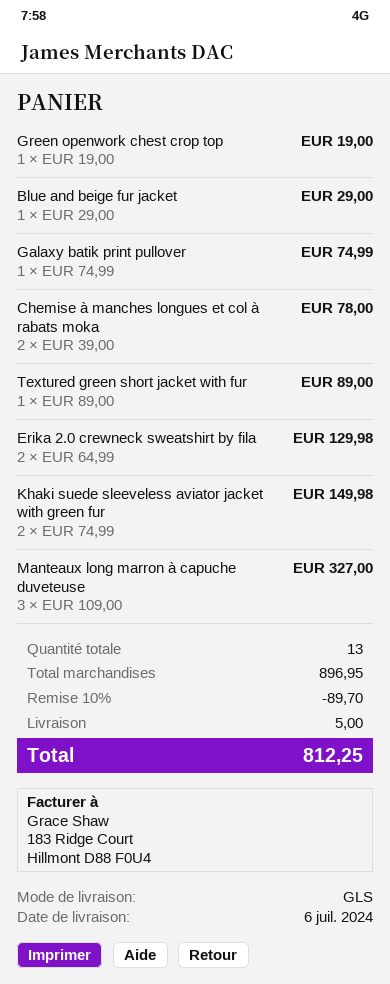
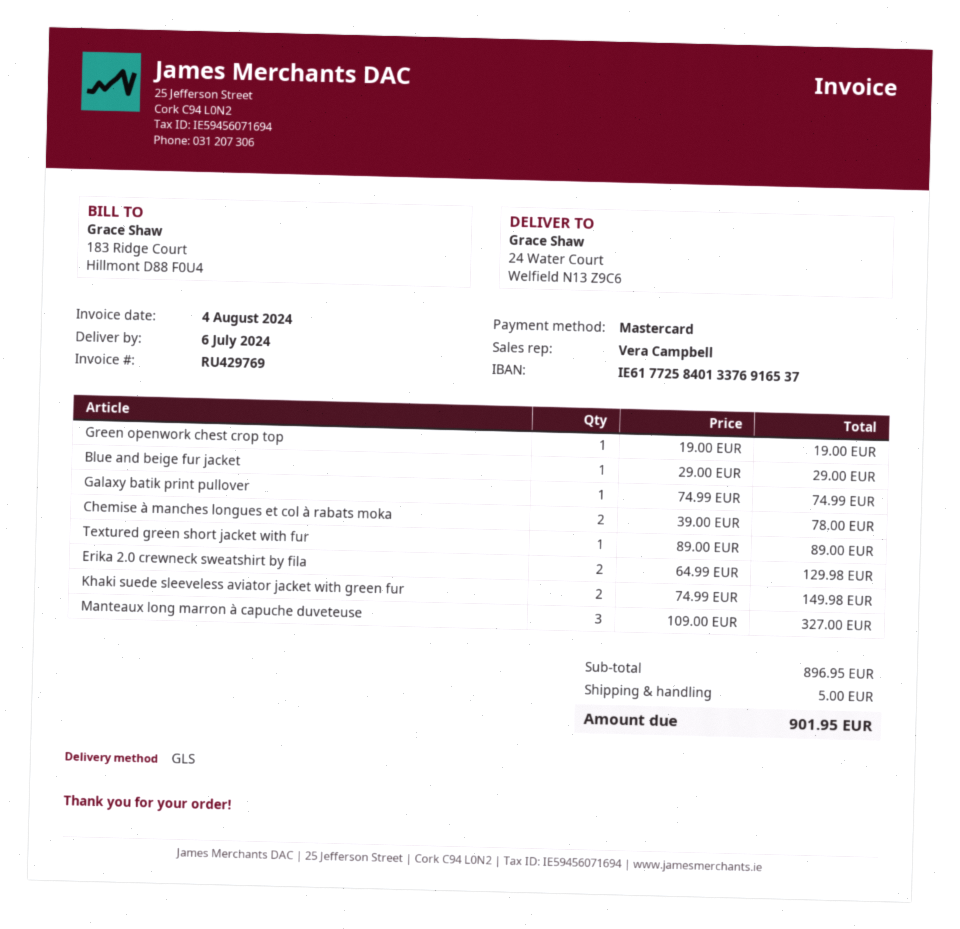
discount: 10% = 89.70 -> none
total: 812.25 -> 901.95

